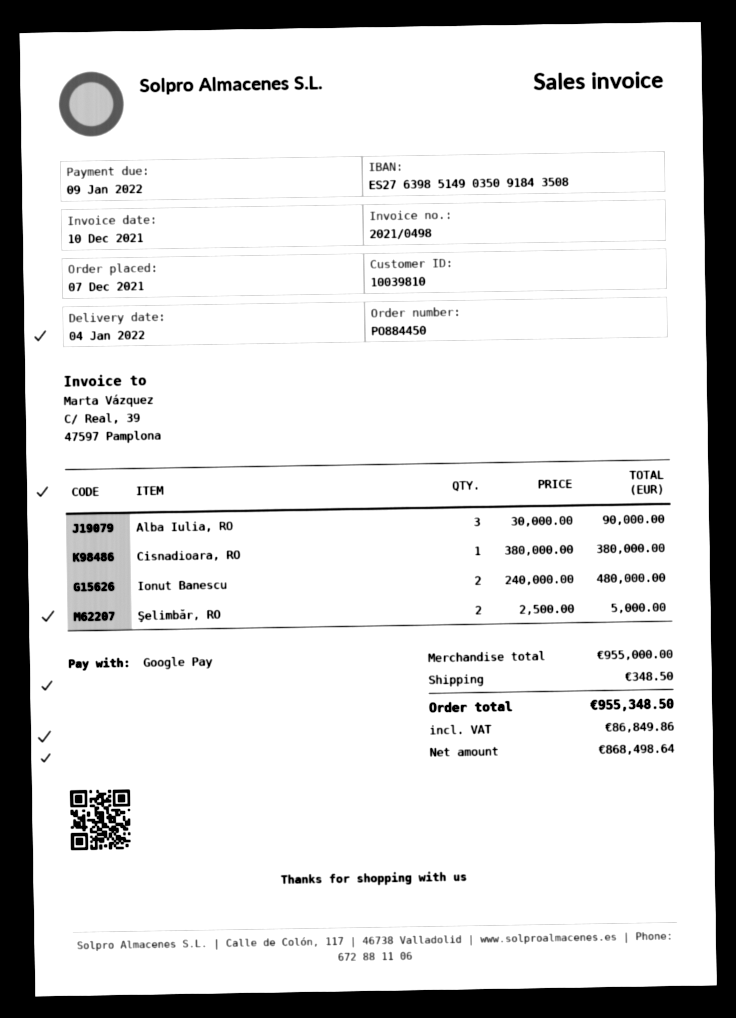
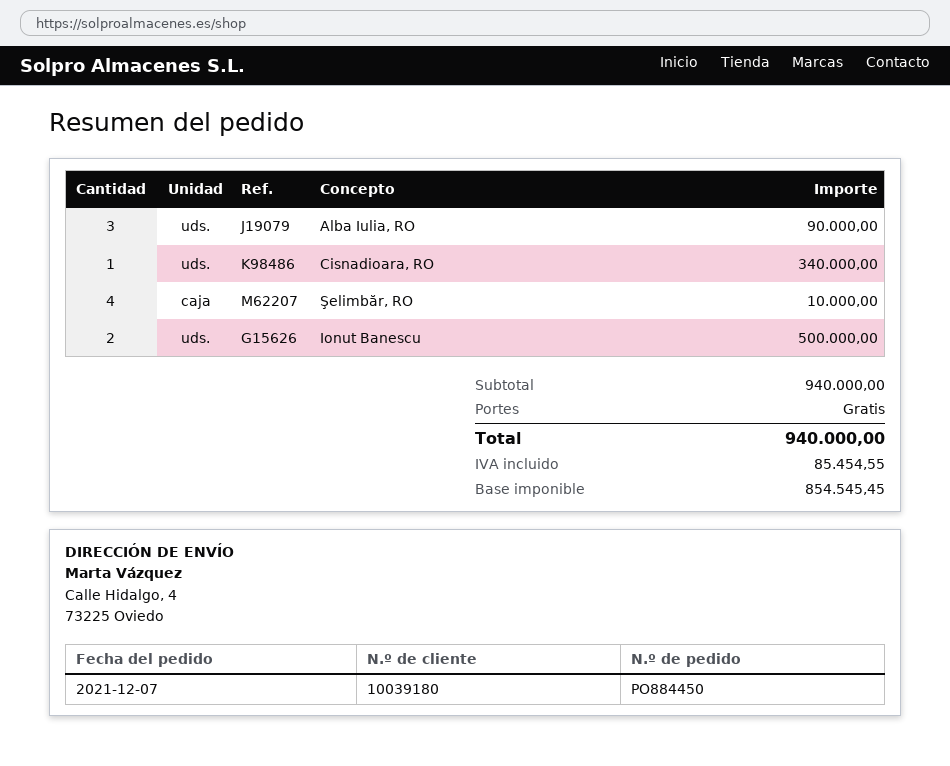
customer number: 10039810 -> 10039180
Cisnadioara, RO: 1 for 380000.00 -> 1 for 340000.00
Ionut Banescu: 2 for 480000.00 -> 2 for 500000.00
Şelimbăr, RO: 2 for 5000.00 -> 4 for 10000.00
subtotal: 955000.00 -> 940000.00
shipping: 348.50 -> 0.00
net: 868498.64 -> 854545.45
tax: 86849.86 -> 85454.55
total: 955348.50 -> 940000.00

